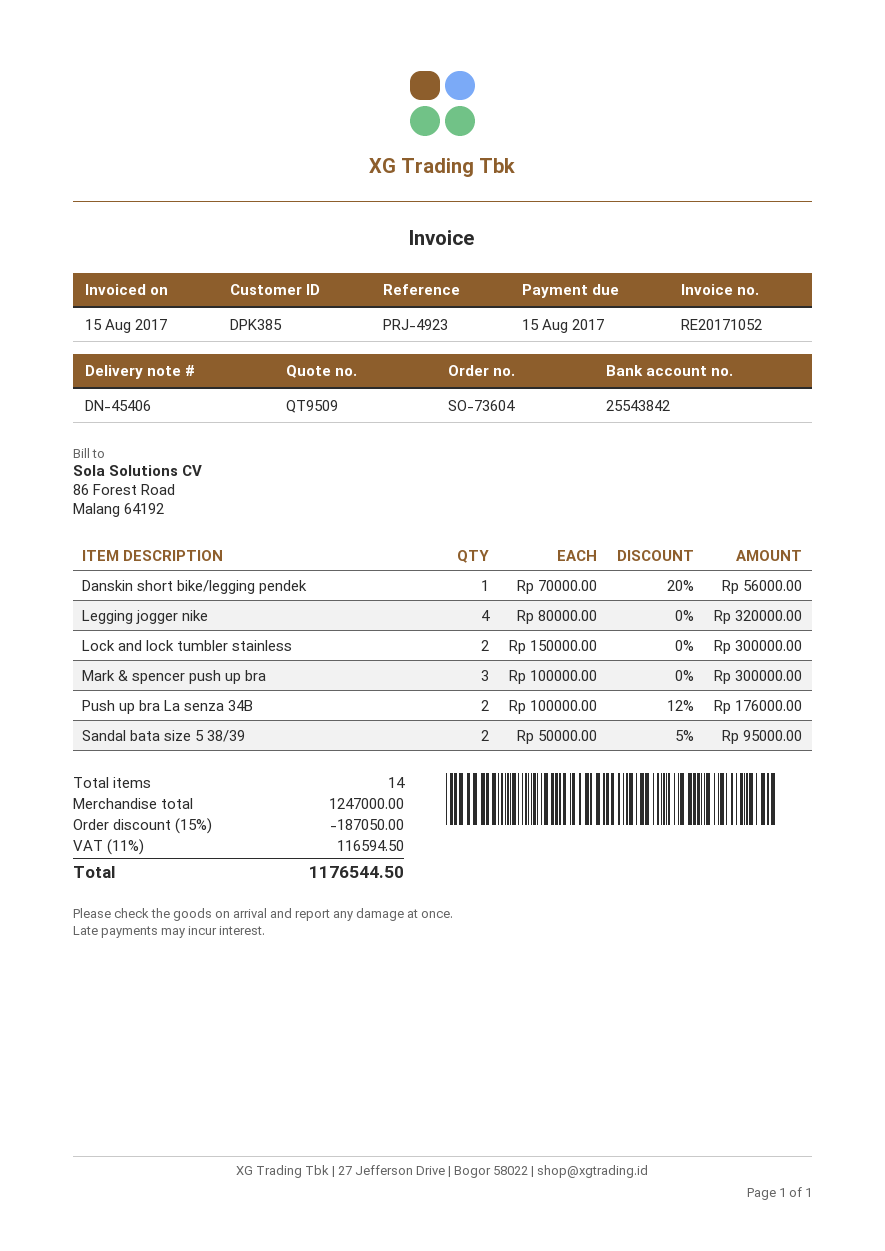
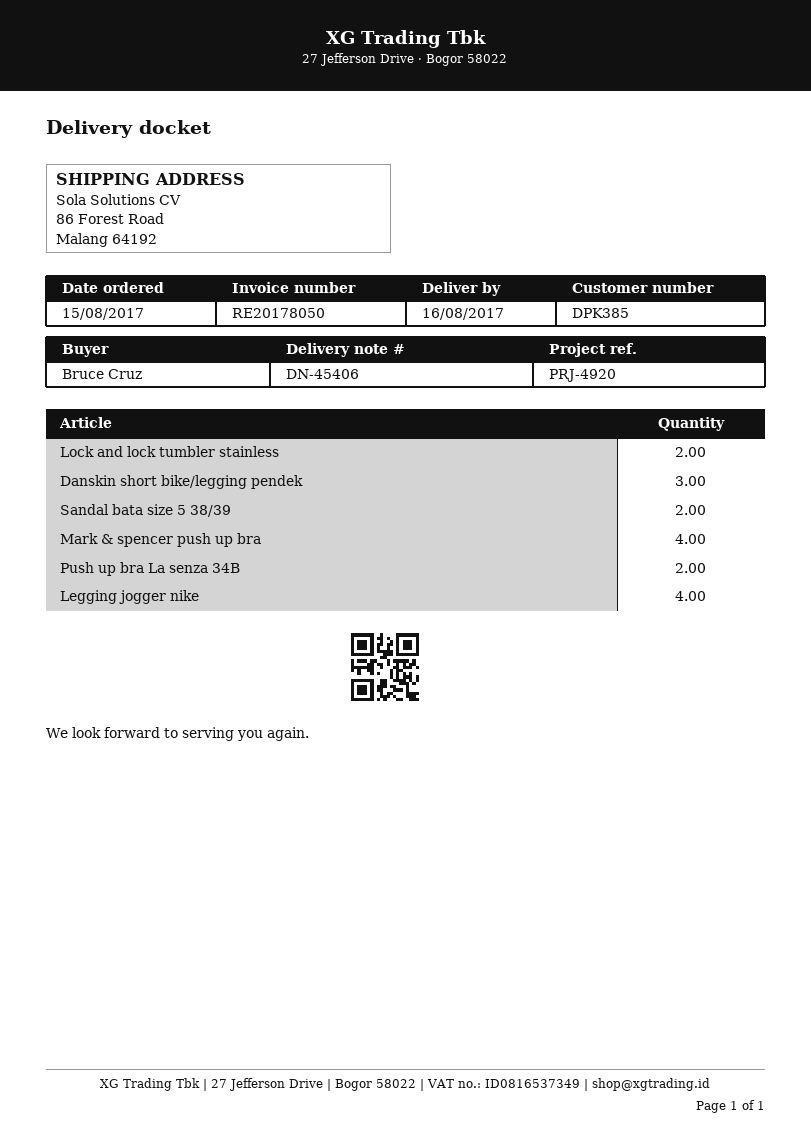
invoice number: RE20171052 -> RE20178050
reference: PRJ-4923 -> PRJ-4920
Danskin short bike/legging pendek: 1 -> 3
Mark & spencer push up bra: 3 -> 4

